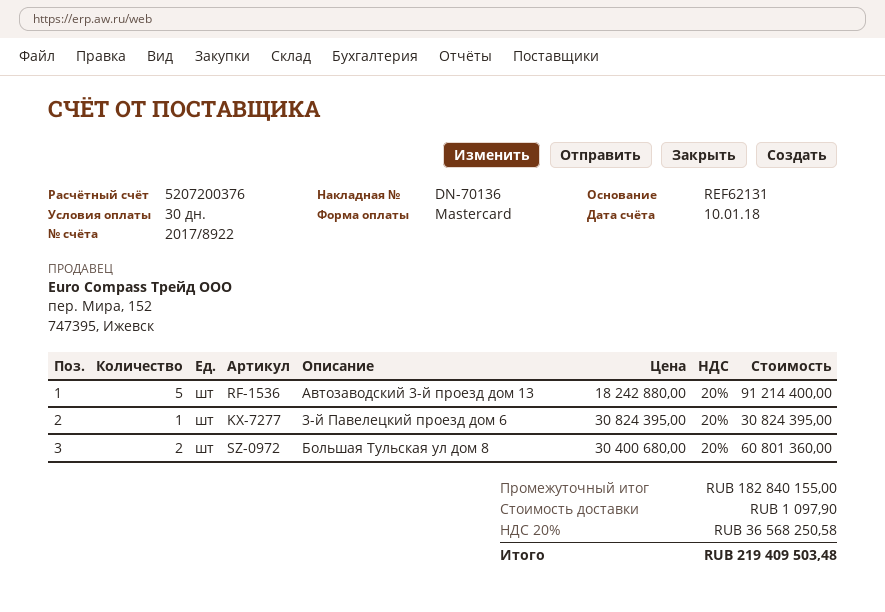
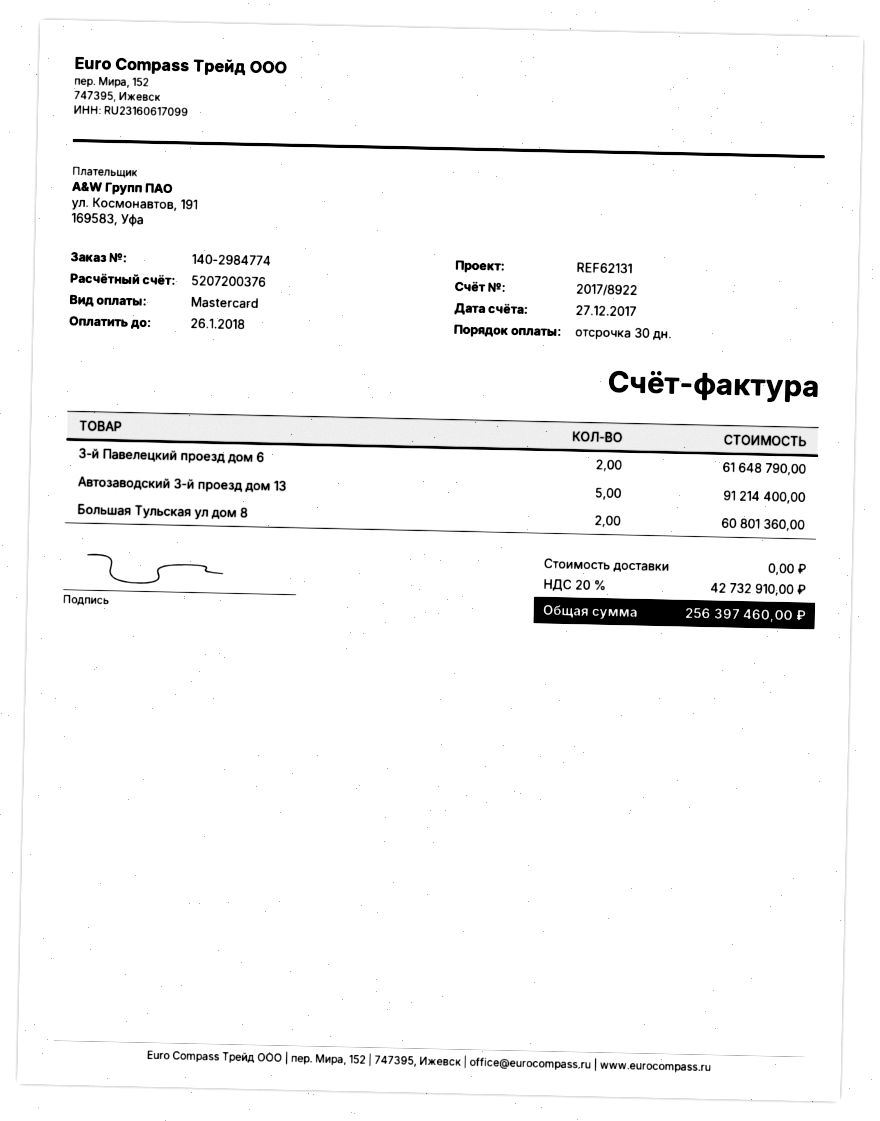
invoice date: 2018-01-10 -> 2017-12-27
3-й Павелецкий проезд дом 6: 1 for 30824395.00 -> 2 for 61648790.00
shipping: 1097.90 -> 0.00
tax: 20% = 36568250.58 -> 20% = 42732910.00
total: 219409503.48 -> 256397460.00

